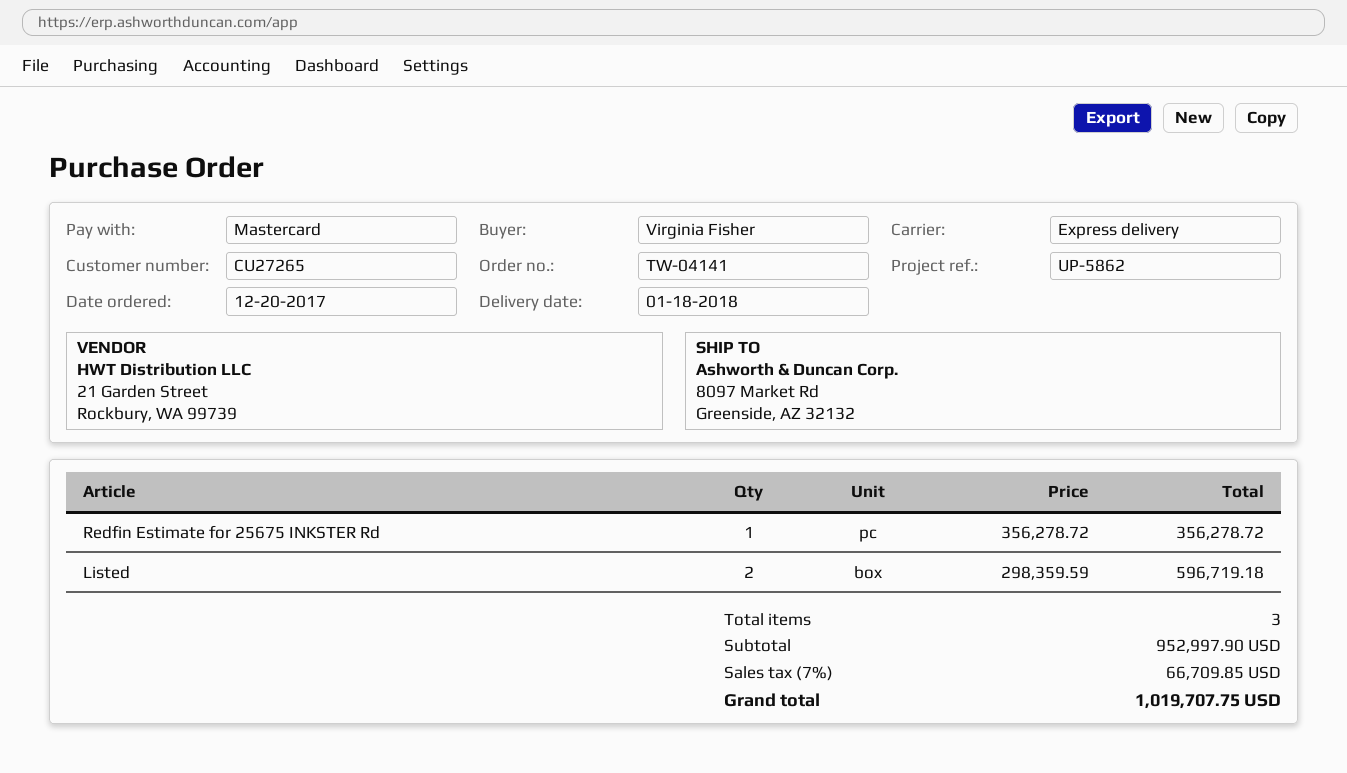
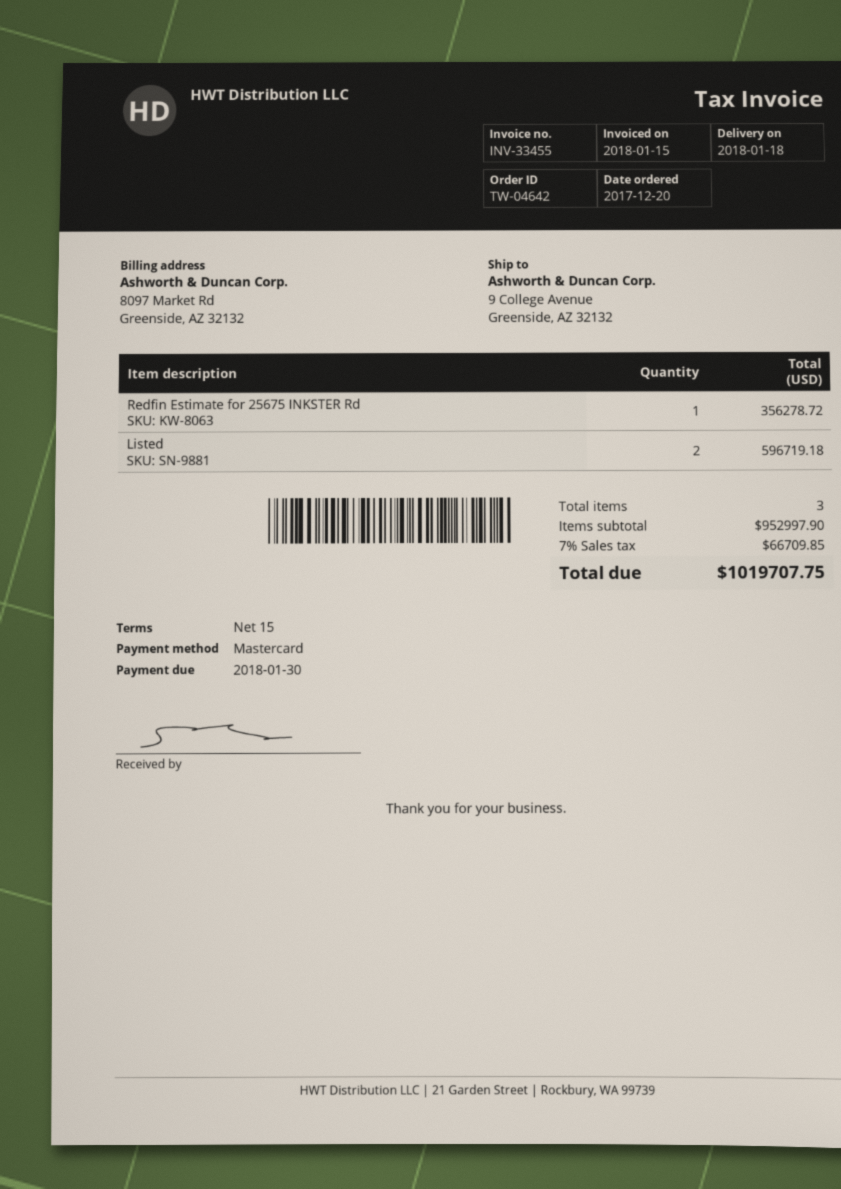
order number: TW-04141 -> TW-04642
ship to: 8097 Market Rd, Greenside, AZ 32132 -> 9 College Avenue, Greenside, AZ 32132

